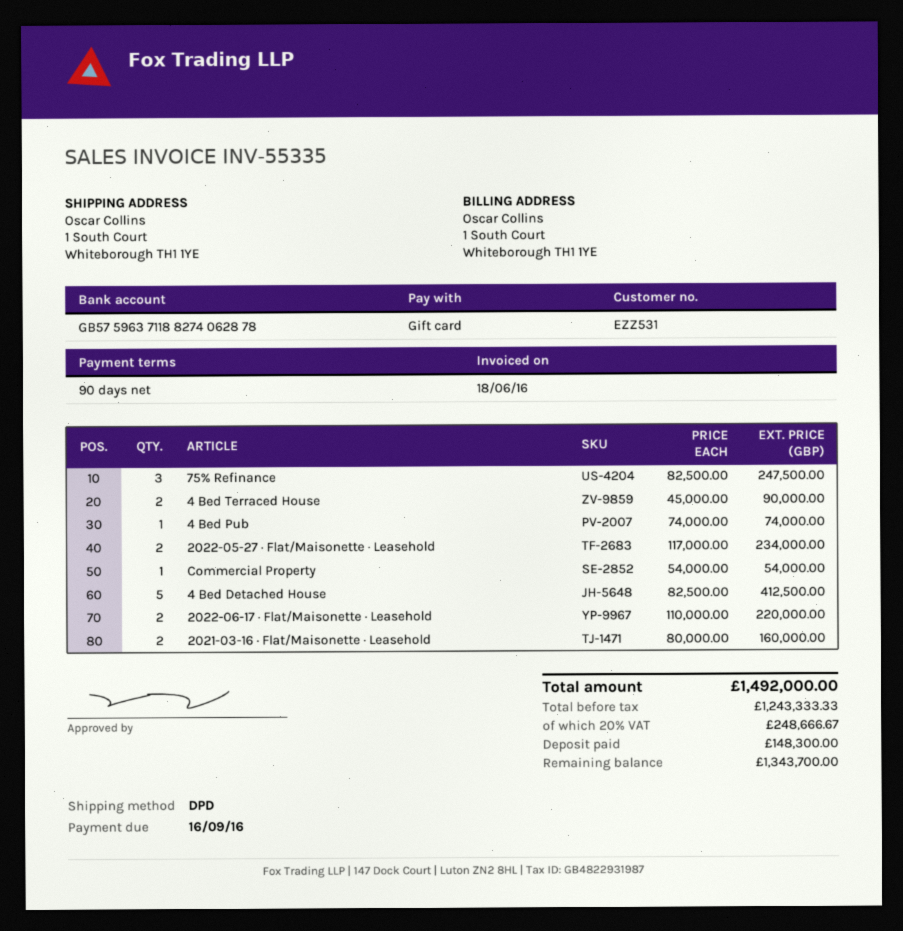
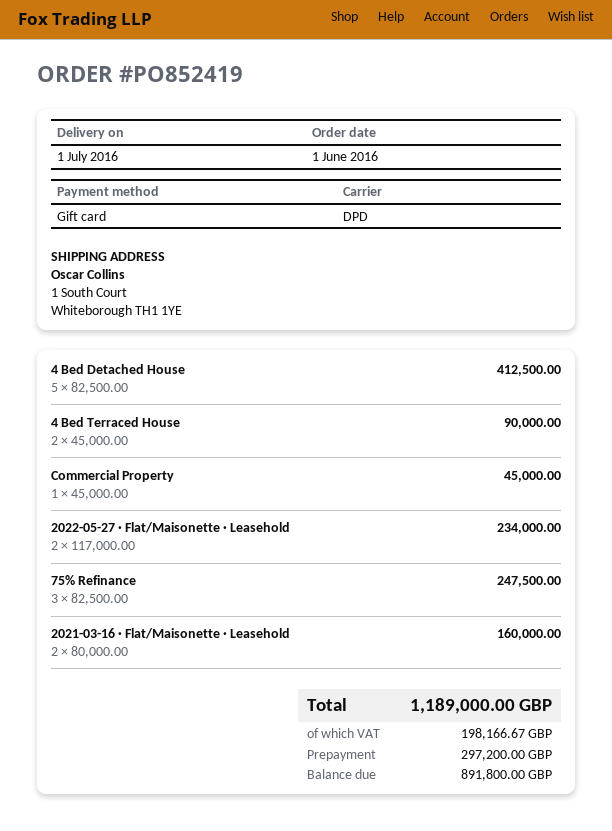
4 Bed Pub: 1 x 74000.00 = 74000.00 -> none
Commercial Property: 1 x 54000.00 = 54000.00 -> 1 x 45000.00 = 45000.00
2022-06-17 · Flat/Maisonette · Leasehold: 2 x 110000.00 = 220000.00 -> none
tax: 248666.67 -> 198166.67
total: 1492000.00 -> 1189000.00
deposit: 148300.00 -> 297200.00
balance: 1343700.00 -> 891800.00

